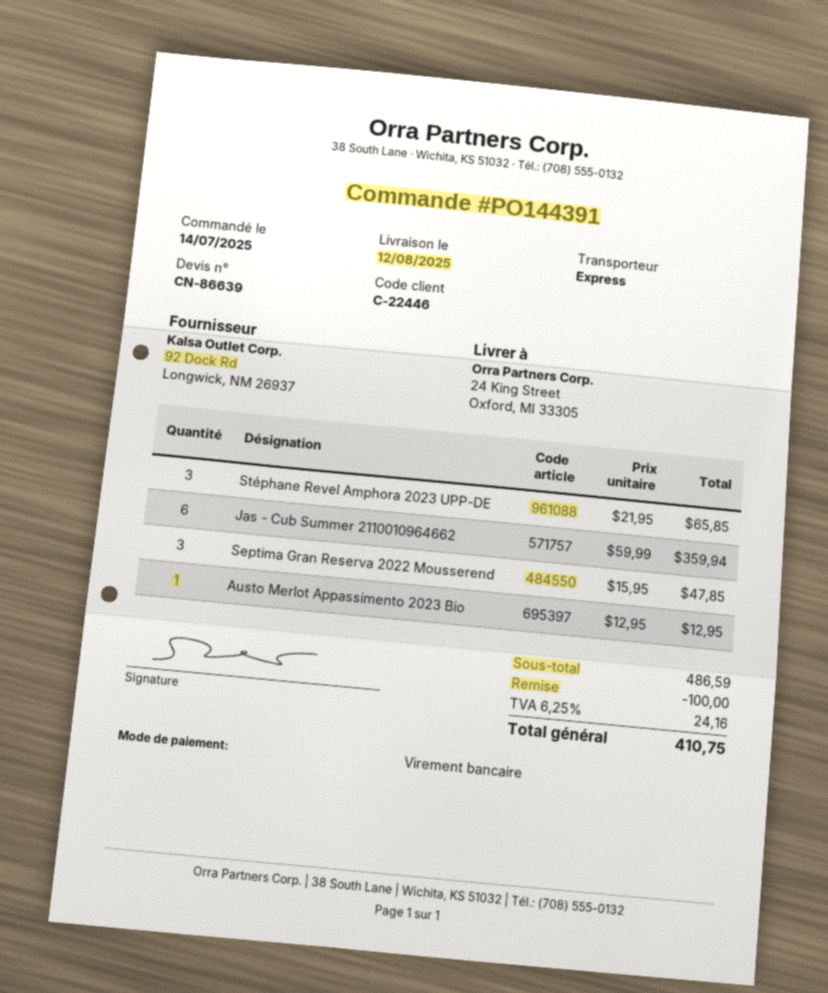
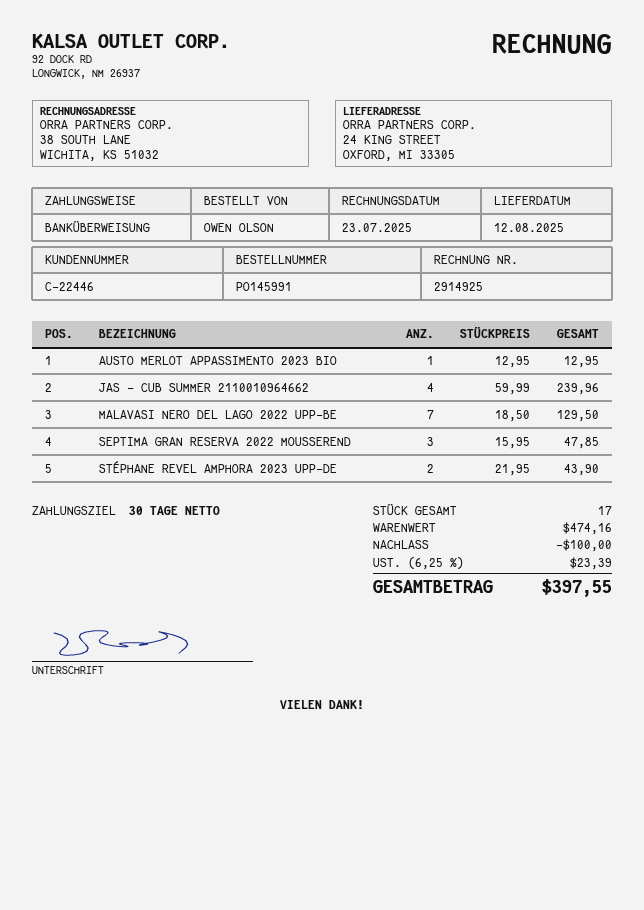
order number: PO144391 -> PO145991
Stéphane Revel Amphora 2023 UPP-DE: 3 x 21.95 = 65.85 -> 2 x 21.95 = 43.90
Jas - Cub Summer 2110010964662: 6 x 59.99 = 359.94 -> 4 x 59.99 = 239.96
MALAVASI NERO DEL LAGO 2022 UPP-BE: none -> 7 x 18.50 = 129.50
subtotal: 486.59 -> 474.16
tax: 6.25% = 24.16 -> 6.25% = 23.39
total: 410.75 -> 397.55

